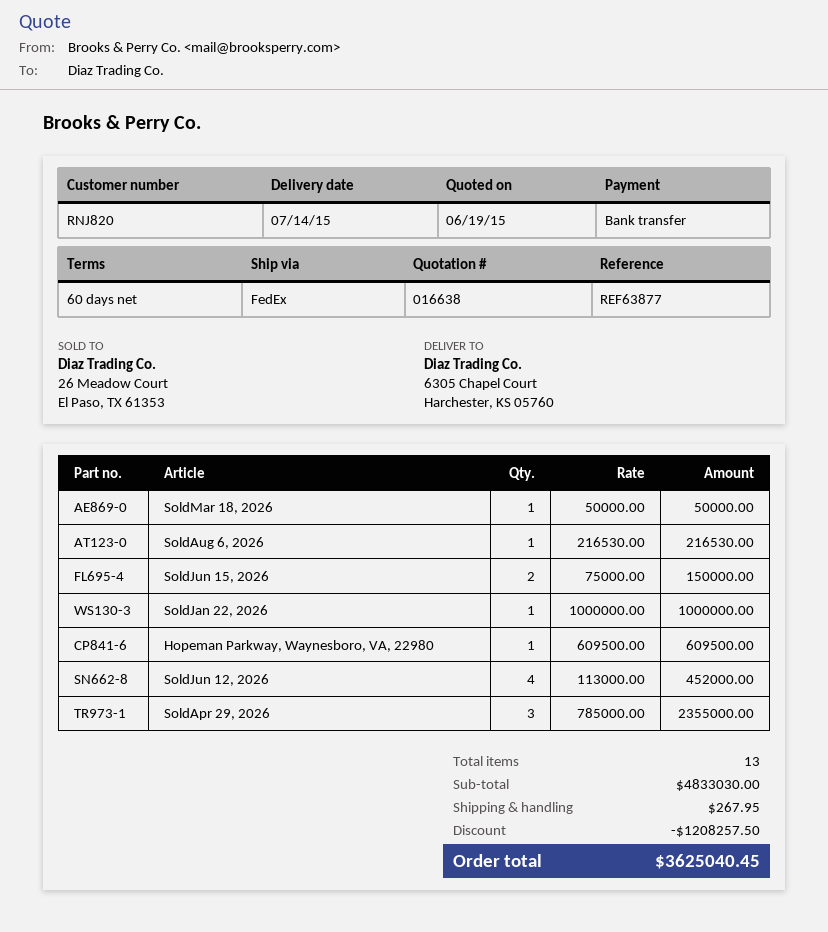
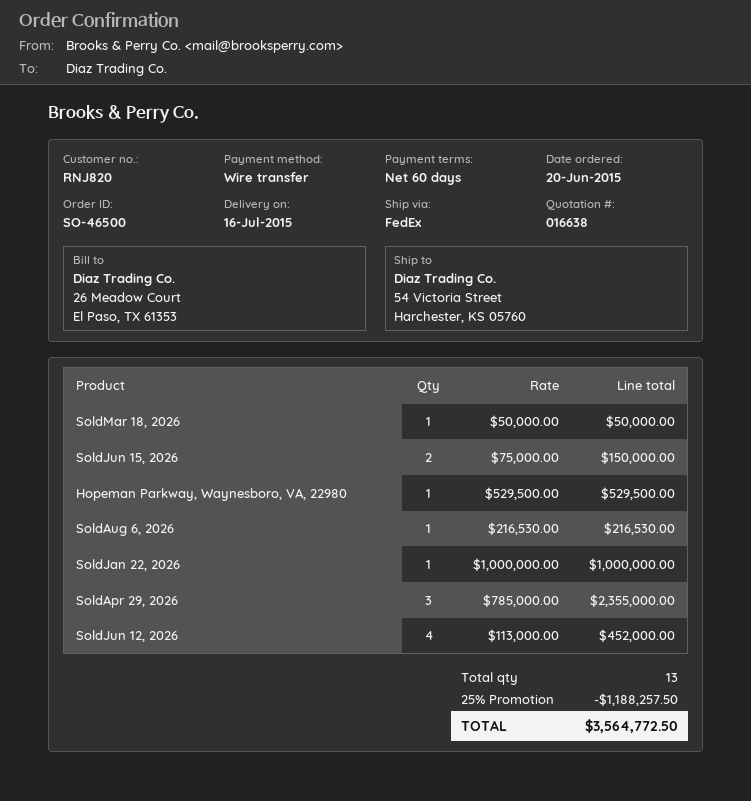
delivery date: 2015-07-14 -> 2015-07-16
ship to: 6305 Chapel Court, Harchester, KS 05760 -> 54 Victoria Street, Harchester, KS 05760
Hopeman Parkway, Waynesboro, VA, 22980: 1 x 609500.00 = 609500.00 -> 1 x 529500.00 = 529500.00
discount: 1208257.50 -> 1188257.50
shipping: 267.95 -> none
total: 3625040.45 -> 3564772.50

